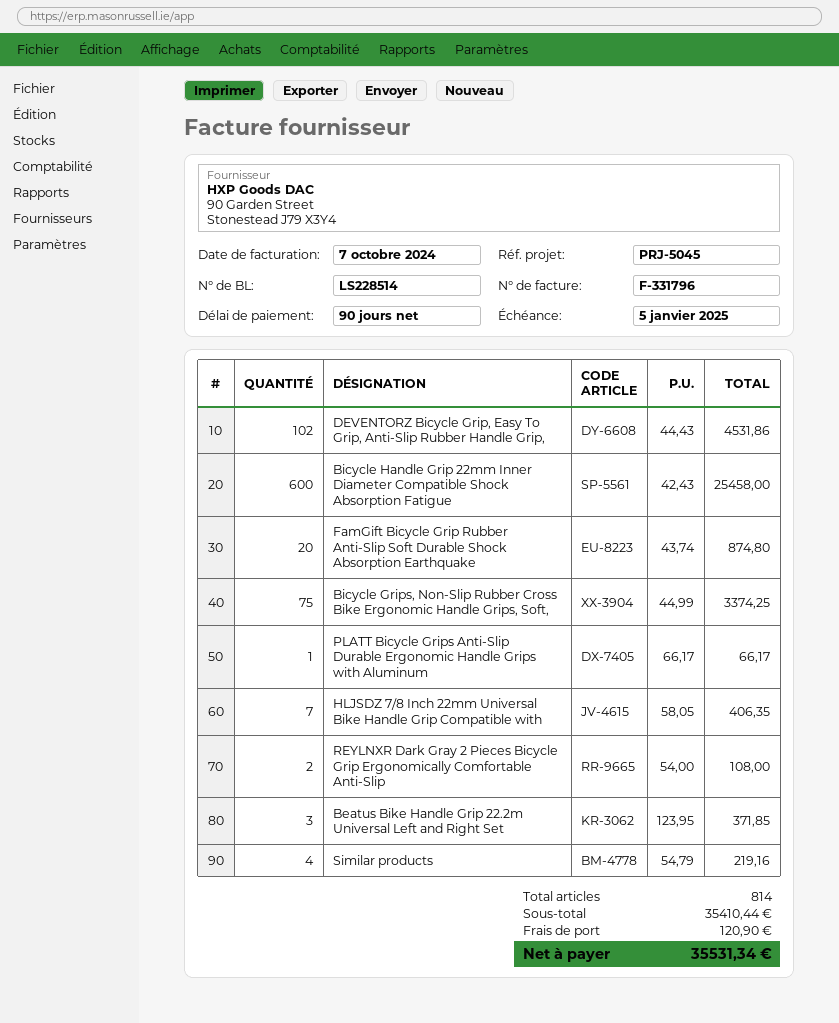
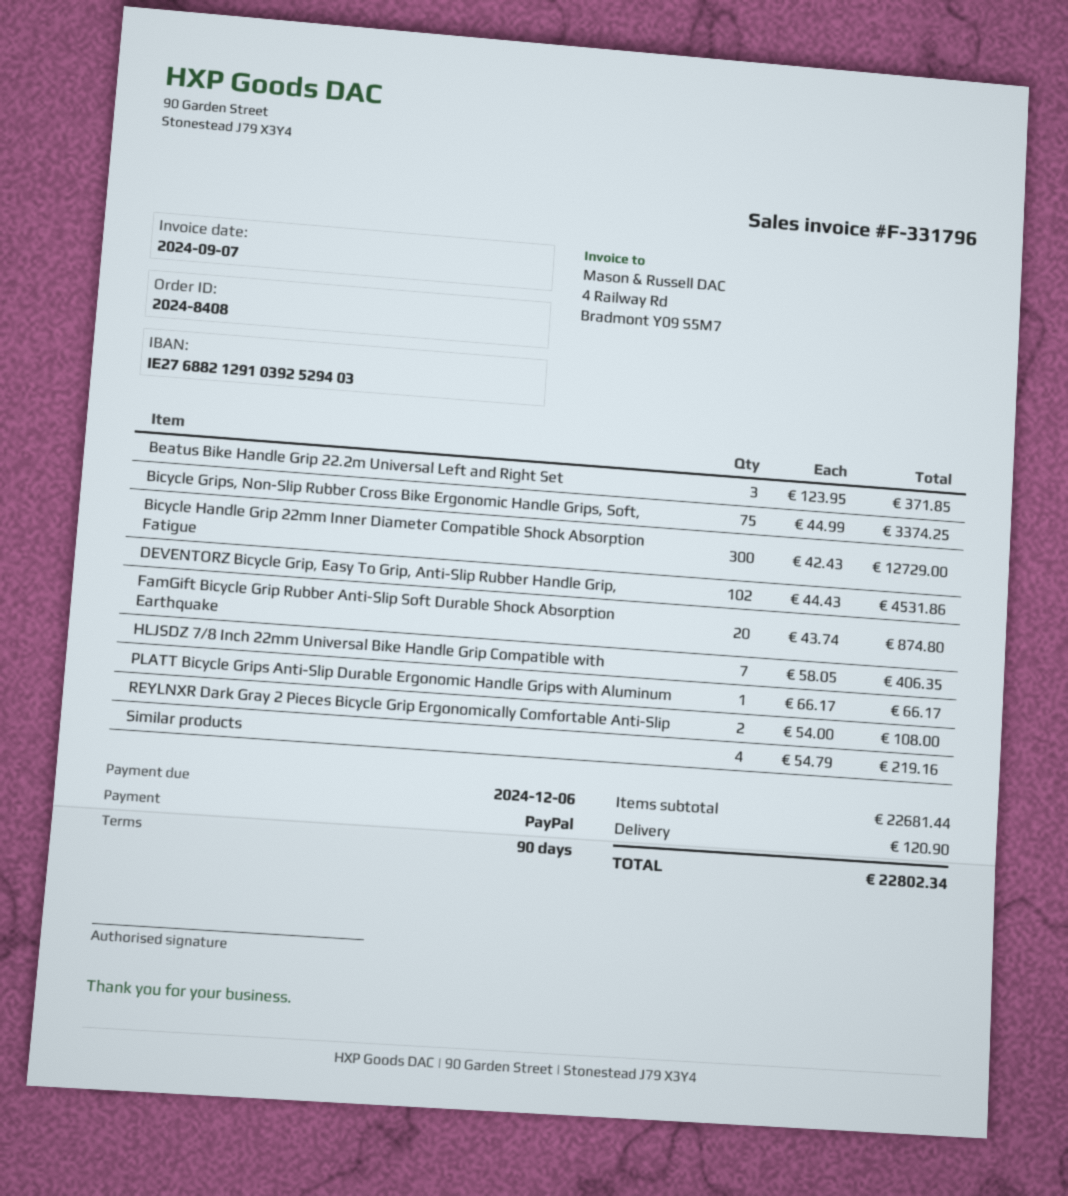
invoice date: 2024-10-07 -> 2024-09-07
due date: 2025-01-05 -> 2024-12-06
Bicycle Handle Grip 22mm Inner Diameter Compatible Shock Absorption Fatigue: 600 x 42.43 = 25458.00 -> 300 x 42.43 = 12729.00
subtotal: 35410.44 -> 22681.44
total: 35531.34 -> 22802.34

